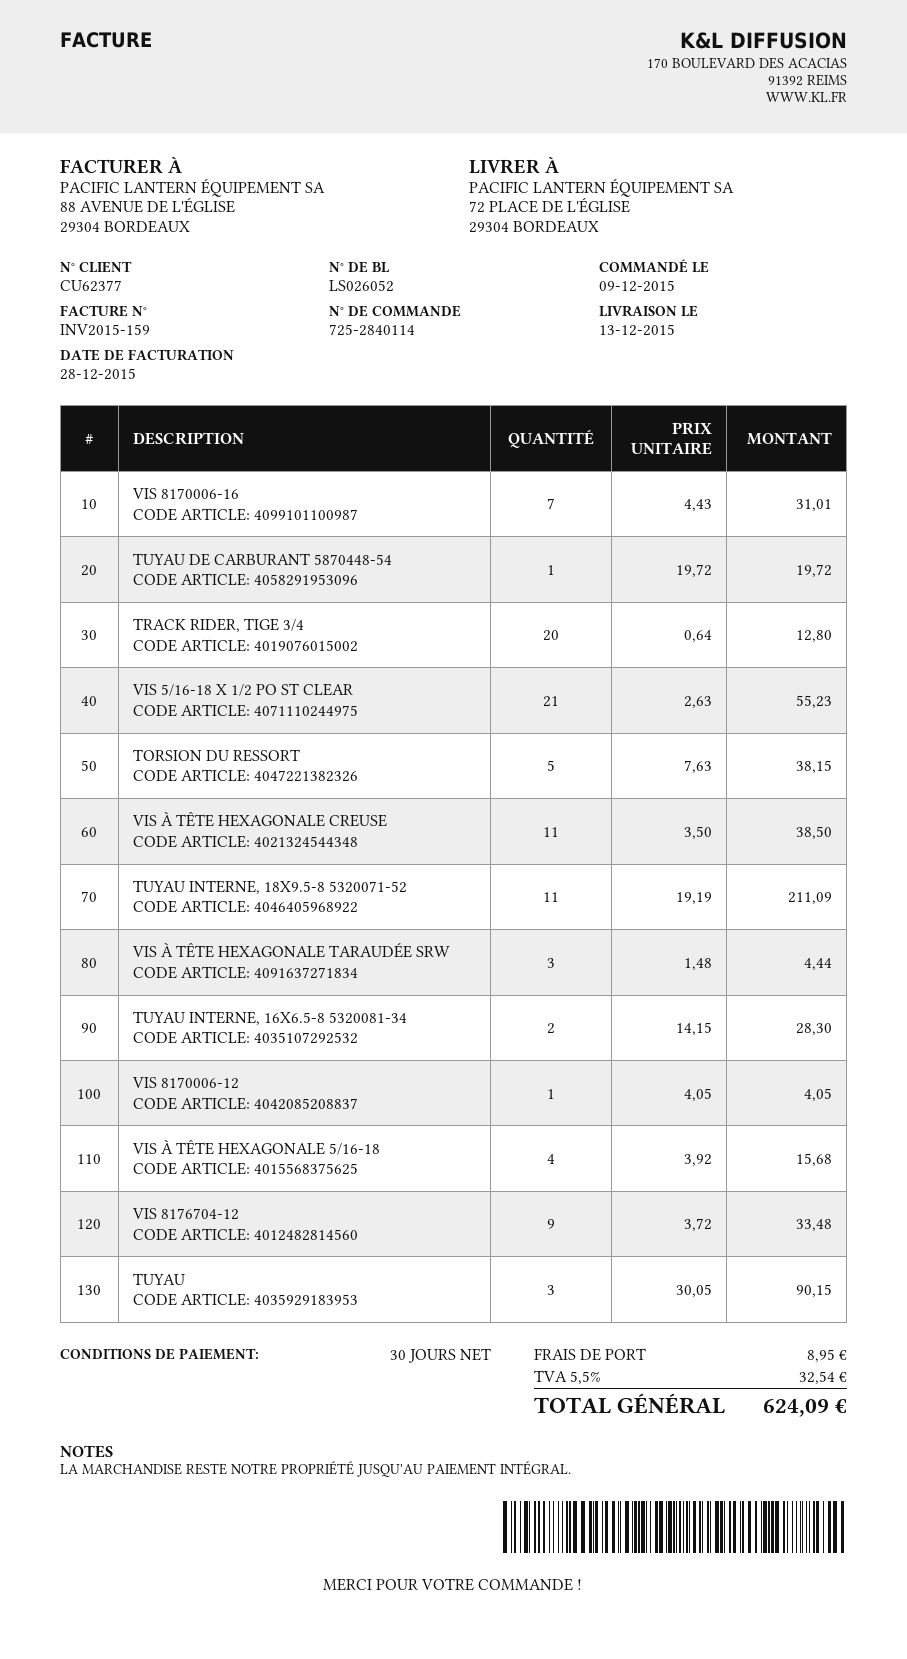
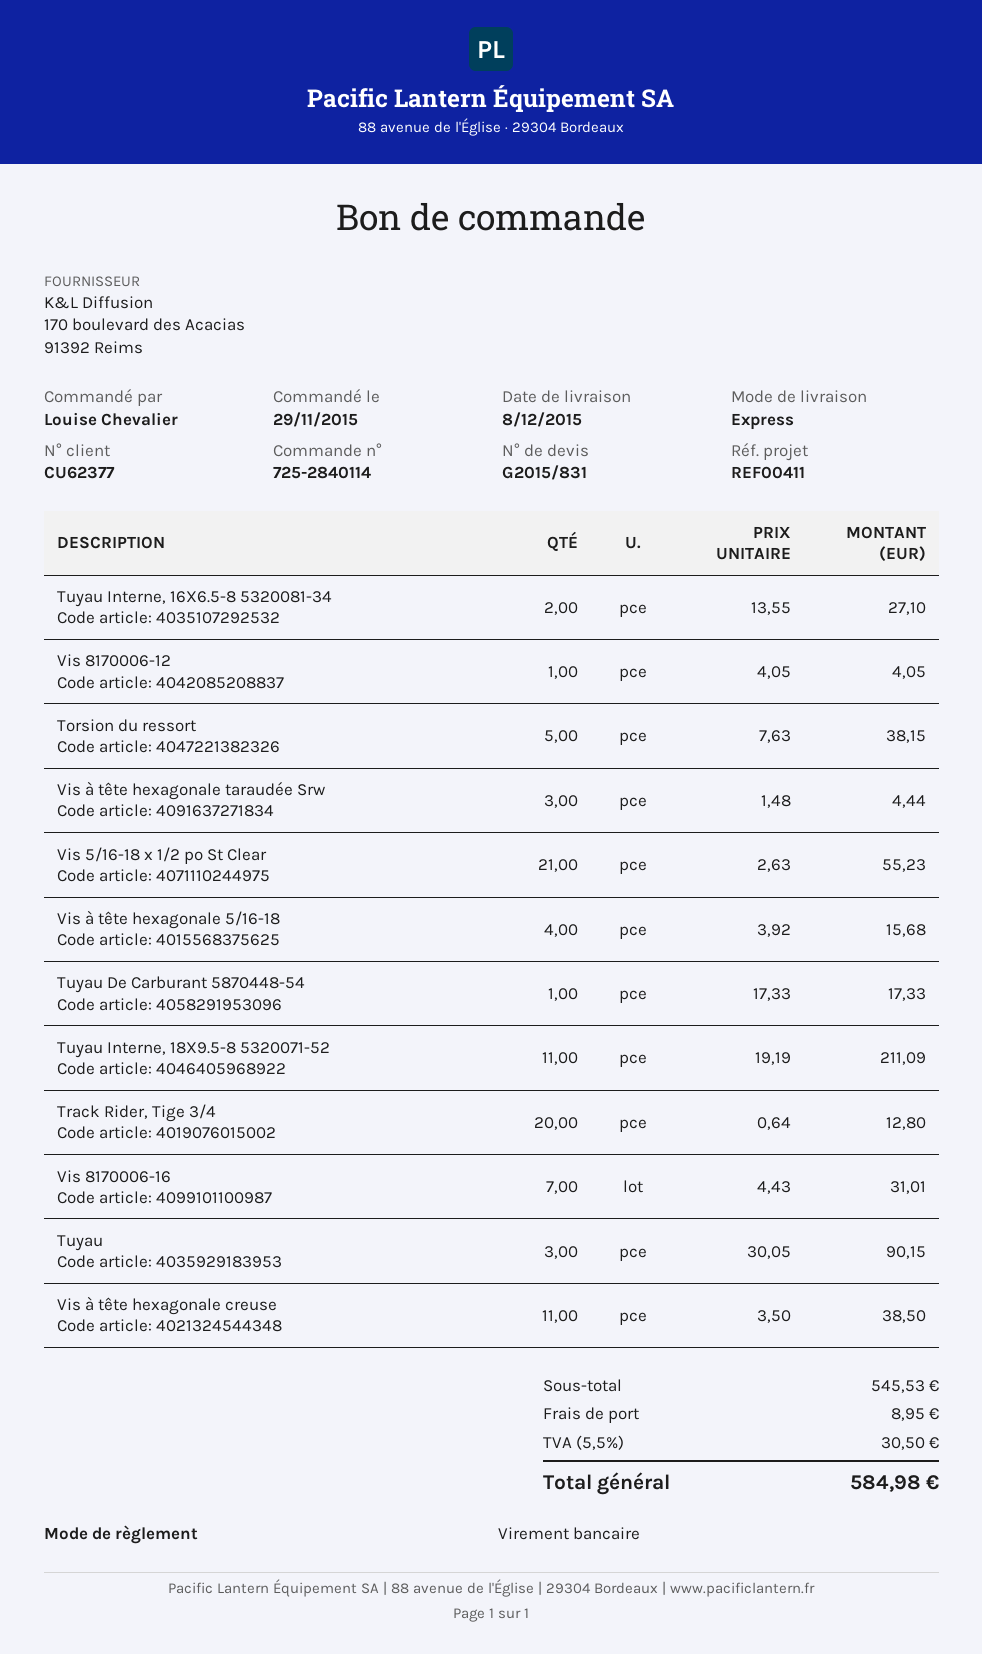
order date: 2015-12-09 -> 2015-11-29
delivery date: 2015-12-13 -> 2015-12-08
TUYAU DE CARBURANT 5870448-54: 1 x 19.72 = 19.72 -> 1 x 17.33 = 17.33
TUYAU INTERNE, 16X6.5-8 5320081-34: 2 x 14.15 = 28.30 -> 2 x 13.55 = 27.10
VIS 8176704-12: 9 x 3.72 = 33.48 -> none
tax: 5.5% = 32.54 -> 5.5% = 30.50
total: 624.09 -> 584.98

